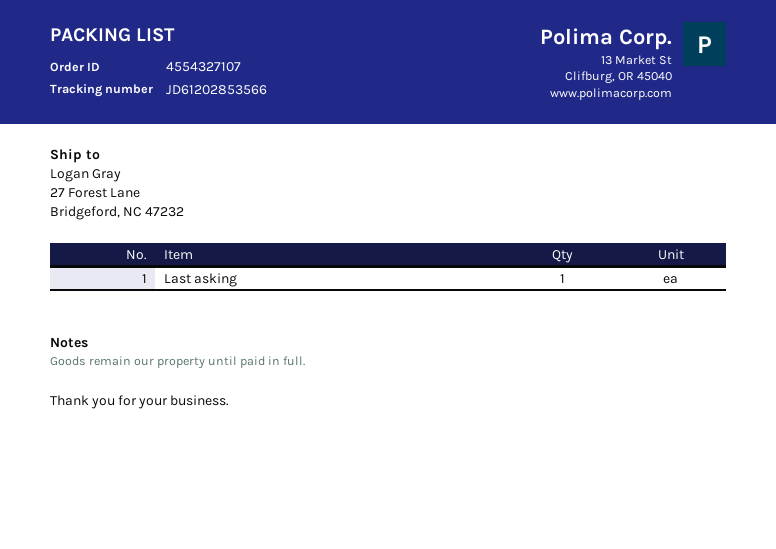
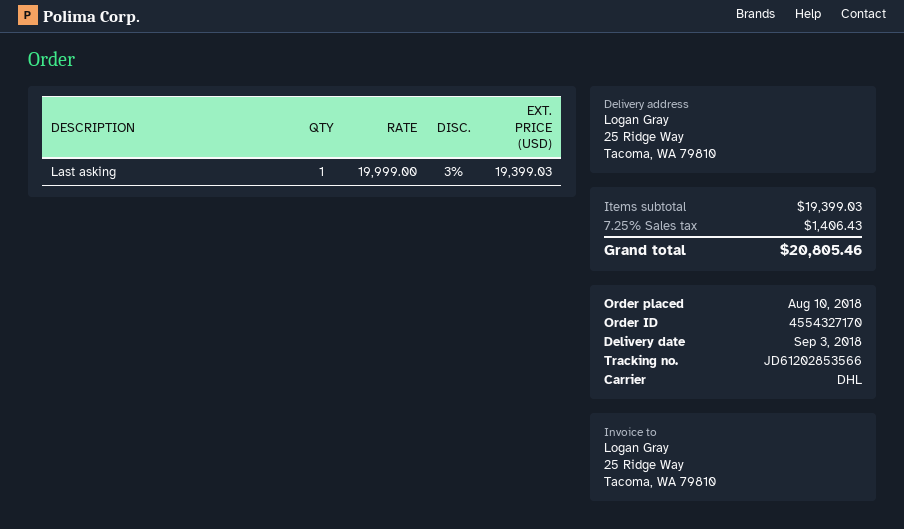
order number: 4554327107 -> 4554327170
ship to: 27 Forest Lane, Bridgeford, NC 47232 -> 25 Ridge Way, Tacoma, WA 79810

